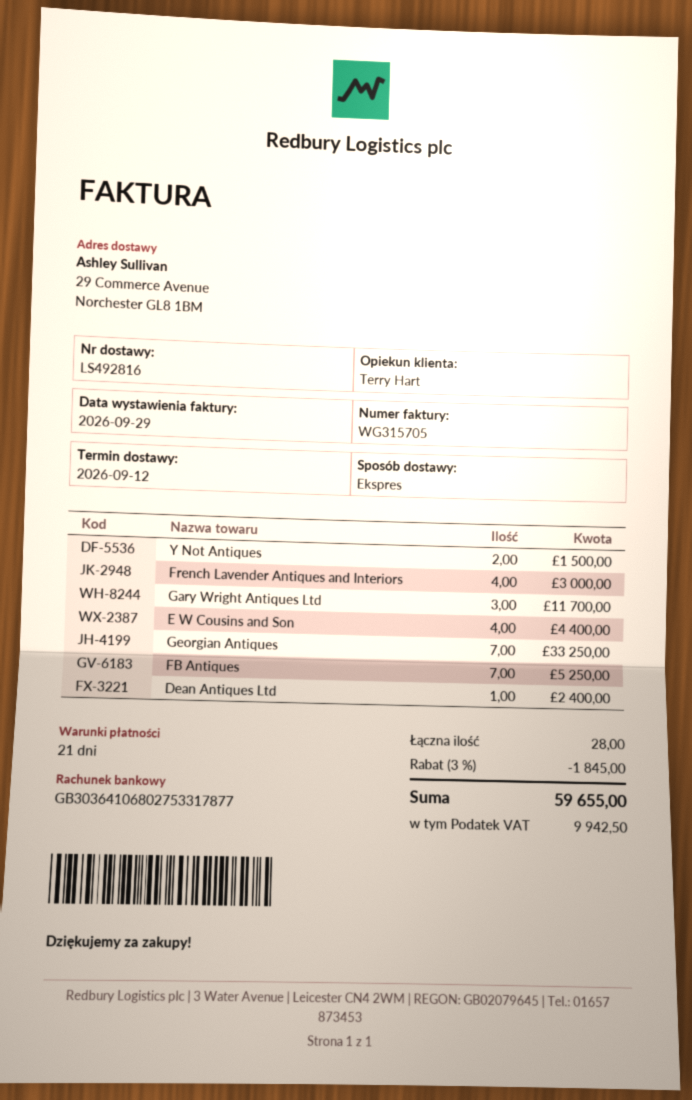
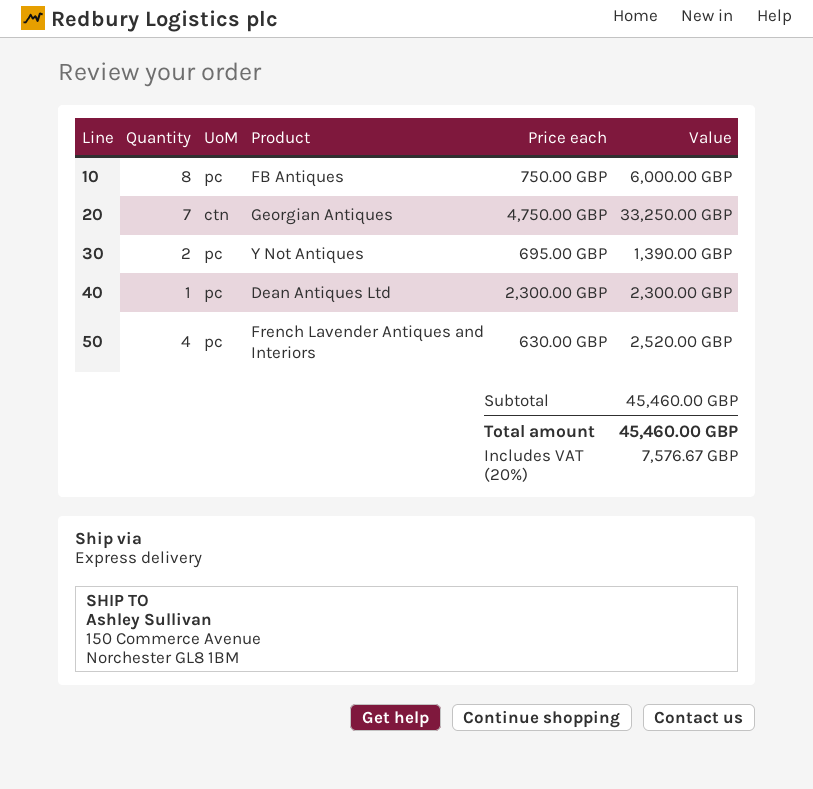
ship to: 29 Commerce Avenue, Norchester GL8 1BM -> 150 Commerce Avenue, Norchester GL8 1BM
Y Not Antiques: 2 for 1500.00 -> 2 for 1390.00
French Lavender Antiques and Interiors: 4 for 3000.00 -> 4 for 2520.00
Gary Wright Antiques Ltd: 3 for 11700.00 -> none
E W Cousins and Son: 4 for 4400.00 -> none
FB Antiques: 7 for 5250.00 -> 8 for 6000.00
Dean Antiques Ltd: 1 for 2400.00 -> 1 for 2300.00
discount: 3% = 1845.00 -> none
tax: 9942.50 -> 7576.67
total: 59655.00 -> 45460.00

